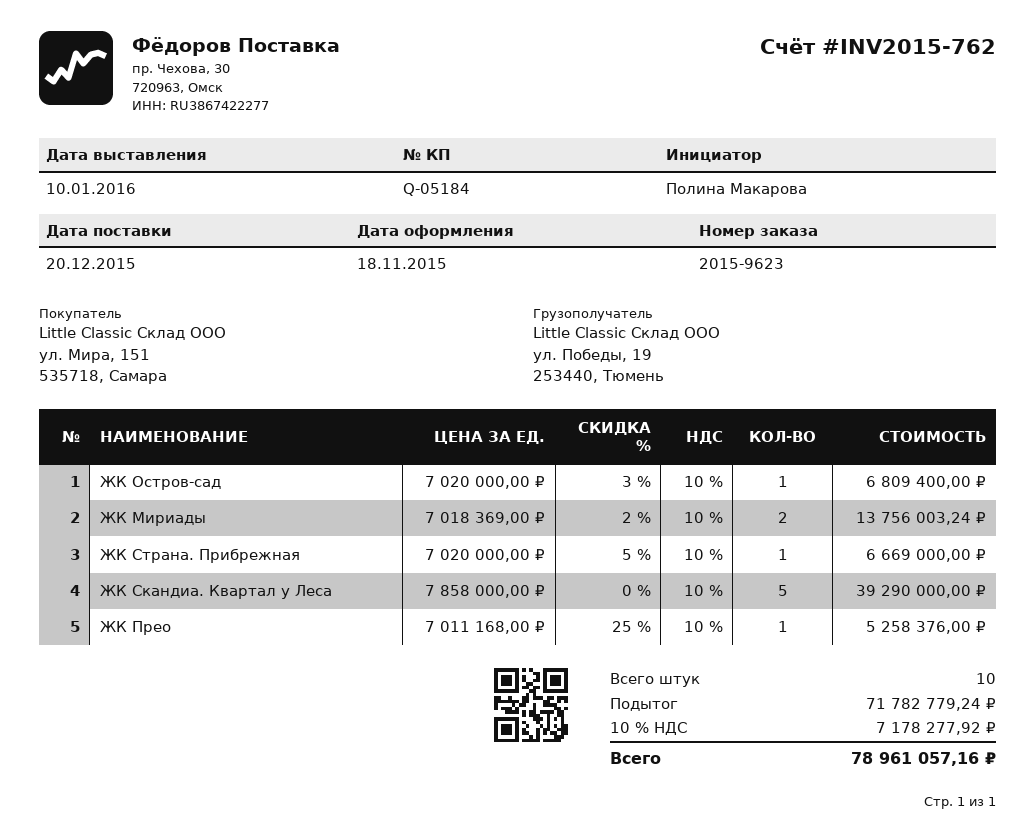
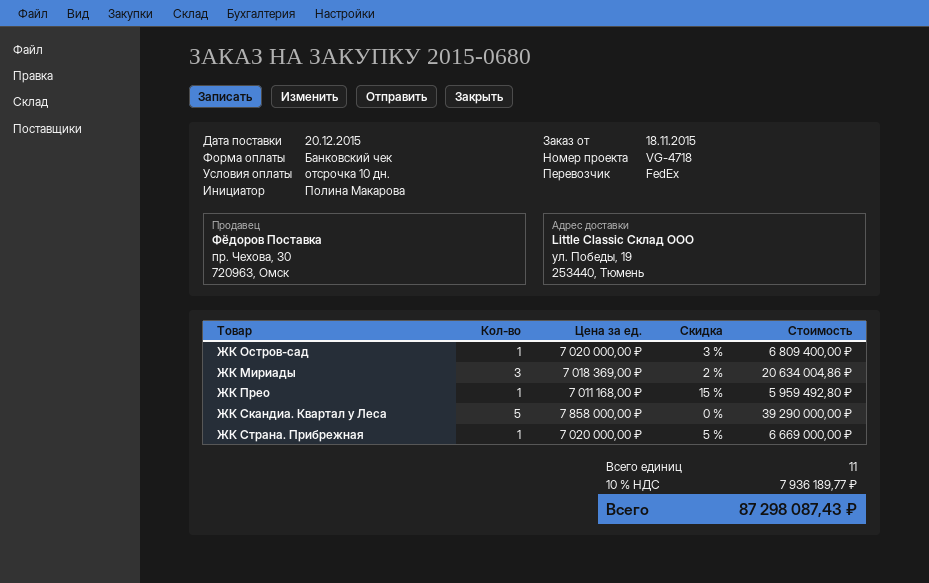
order number: 2015-9623 -> 2015-0680
ЖК Мириады: 2 x 7018369.00 - 2% = 13756003.24 -> 3 x 7018369.00 - 2% = 20634004.86
ЖК Прео: 1 x 7011168.00 - 25% = 5258376.00 -> 1 x 7011168.00 - 15% = 5959492.80
total quantity: 10 -> 11
tax: 10% = 7178277.92 -> 10% = 7936189.77
total: 78961057.16 -> 87298087.43

